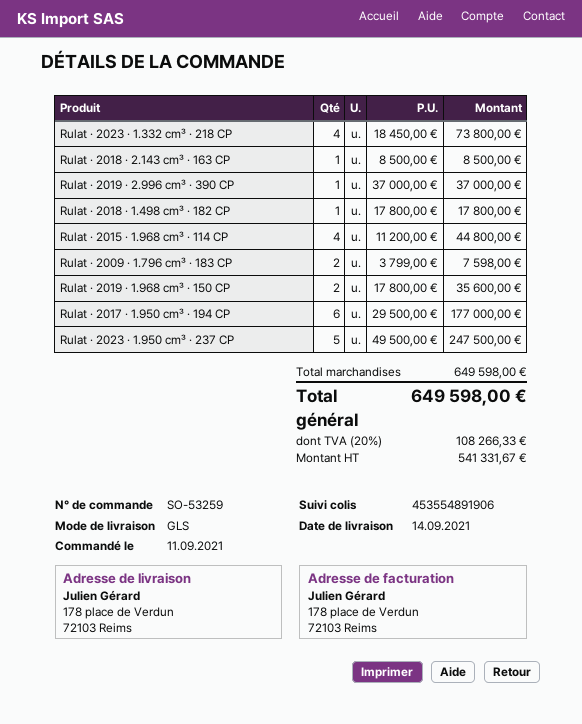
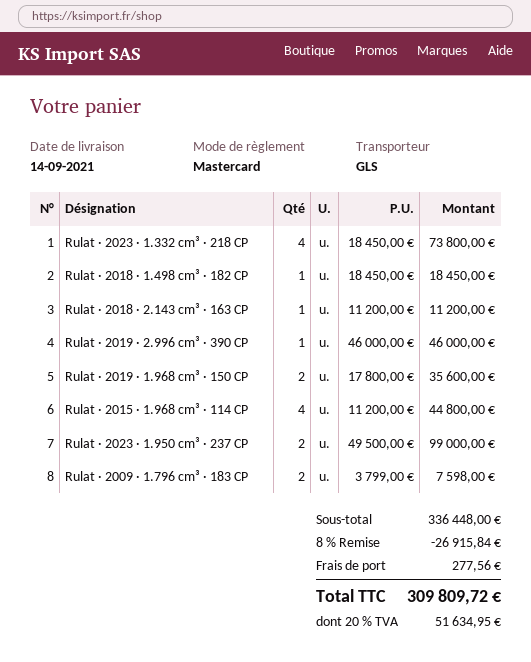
Rulat · 2018 · 2.143 cm³ · 163 CP: 1 x 8500.00 = 8500.00 -> 1 x 11200.00 = 11200.00
Rulat · 2019 · 2.996 cm³ · 390 CP: 1 x 37000.00 = 37000.00 -> 1 x 46000.00 = 46000.00
Rulat · 2018 · 1.498 cm³ · 182 CP: 1 x 17800.00 = 17800.00 -> 1 x 18450.00 = 18450.00
Rulat · 2017 · 1.950 cm³ · 194 CP: 6 x 29500.00 = 177000.00 -> none
Rulat · 2023 · 1.950 cm³ · 237 CP: 5 x 49500.00 = 247500.00 -> 2 x 49500.00 = 99000.00
subtotal: 649598.00 -> 336448.00
discount: none -> 8% = 26915.84
shipping: none -> 277.56
tax: 20% = 108266.33 -> 20% = 51634.95
total: 649598.00 -> 309809.72

